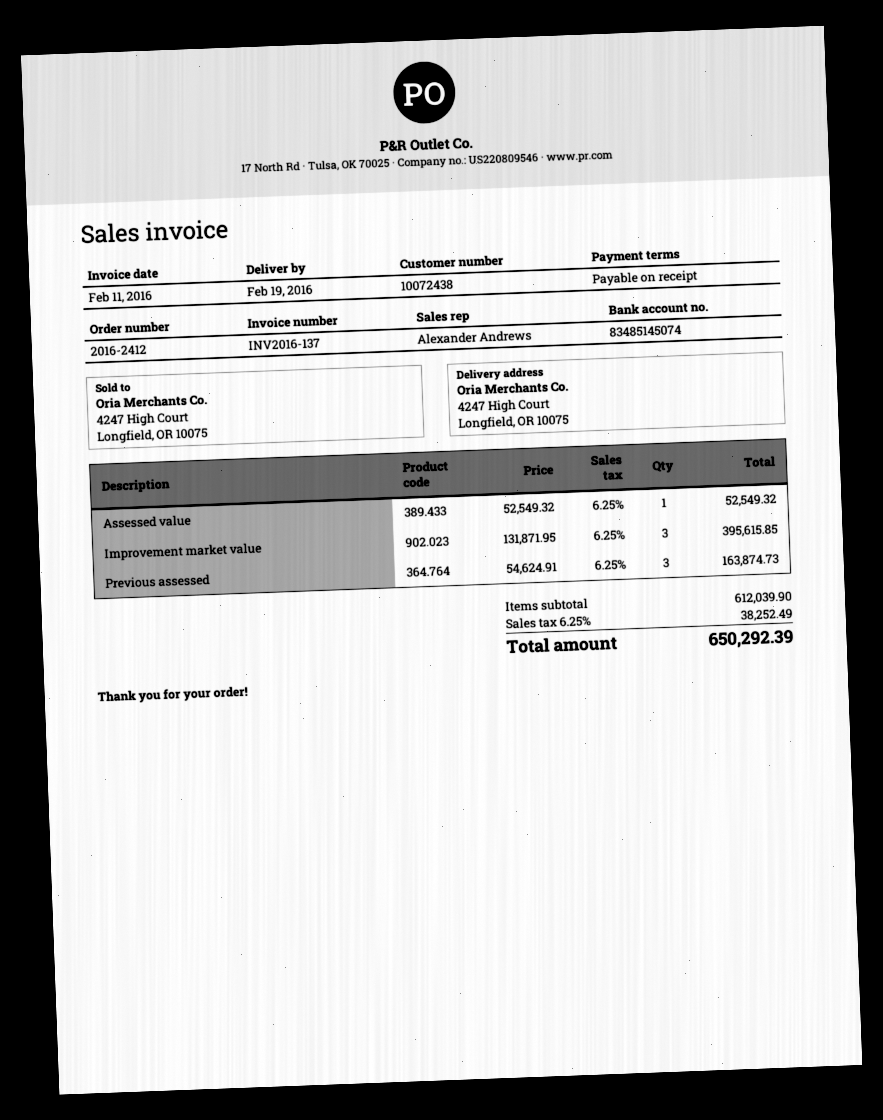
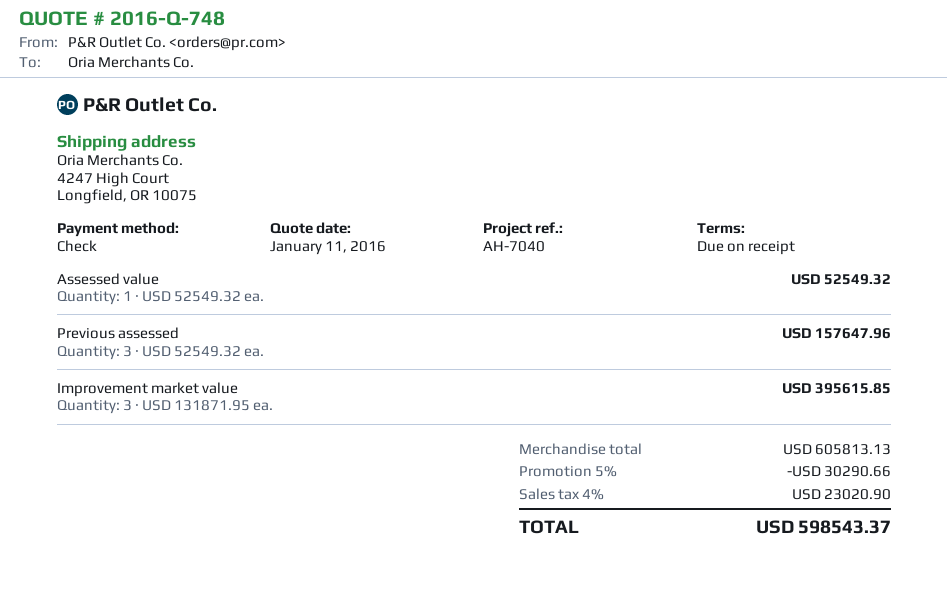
Previous assessed: 3 x 54624.91 = 163874.73 -> 3 x 52549.32 = 157647.96
subtotal: 612039.90 -> 605813.13
discount: none -> 5% = 30290.66
tax: 6.25% = 38252.49 -> 4% = 23020.90
total: 650292.39 -> 598543.37

